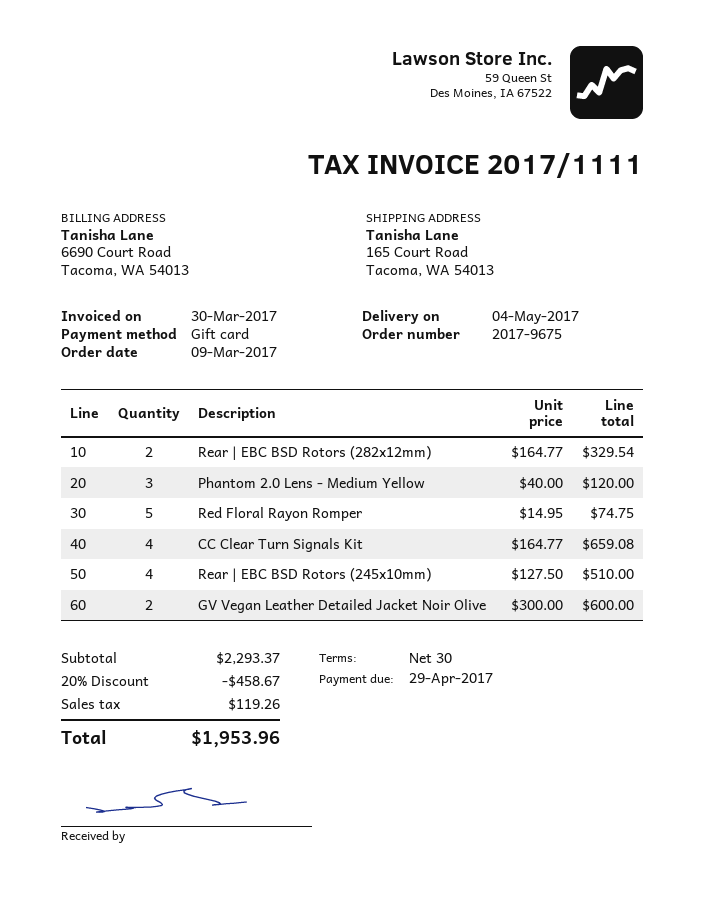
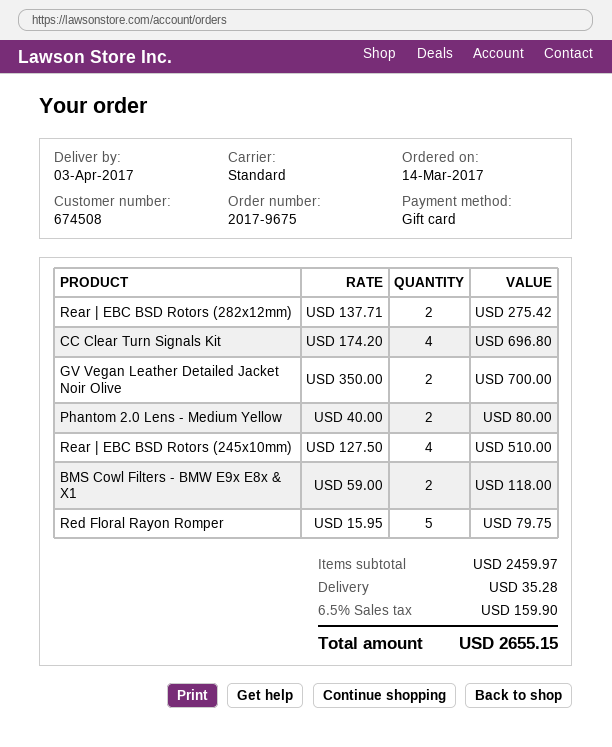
order date: 2017-03-09 -> 2017-03-14
delivery date: 2017-05-04 -> 2017-04-03
Rear | EBC BSD Rotors (282x12mm): 2 x 164.77 = 329.54 -> 2 x 137.71 = 275.42
Phantom 2.0 Lens - Medium Yellow: 3 x 40.00 = 120.00 -> 2 x 40.00 = 80.00
Red Floral Rayon Romper: 5 x 14.95 = 74.75 -> 5 x 15.95 = 79.75
CC Clear Turn Signals Kit: 4 x 164.77 = 659.08 -> 4 x 174.20 = 696.80
GV Vegan Leather Detailed Jacket Noir Olive: 2 x 300.00 = 600.00 -> 2 x 350.00 = 700.00
BMS Cowl Filters - BMW E9x E8x & X1: none -> 2 x 59.00 = 118.00
subtotal: 2293.37 -> 2459.97
discount: 20% = 458.67 -> none
shipping: none -> 35.28
tax: 119.26 -> 159.90
total: 1953.96 -> 2655.15

